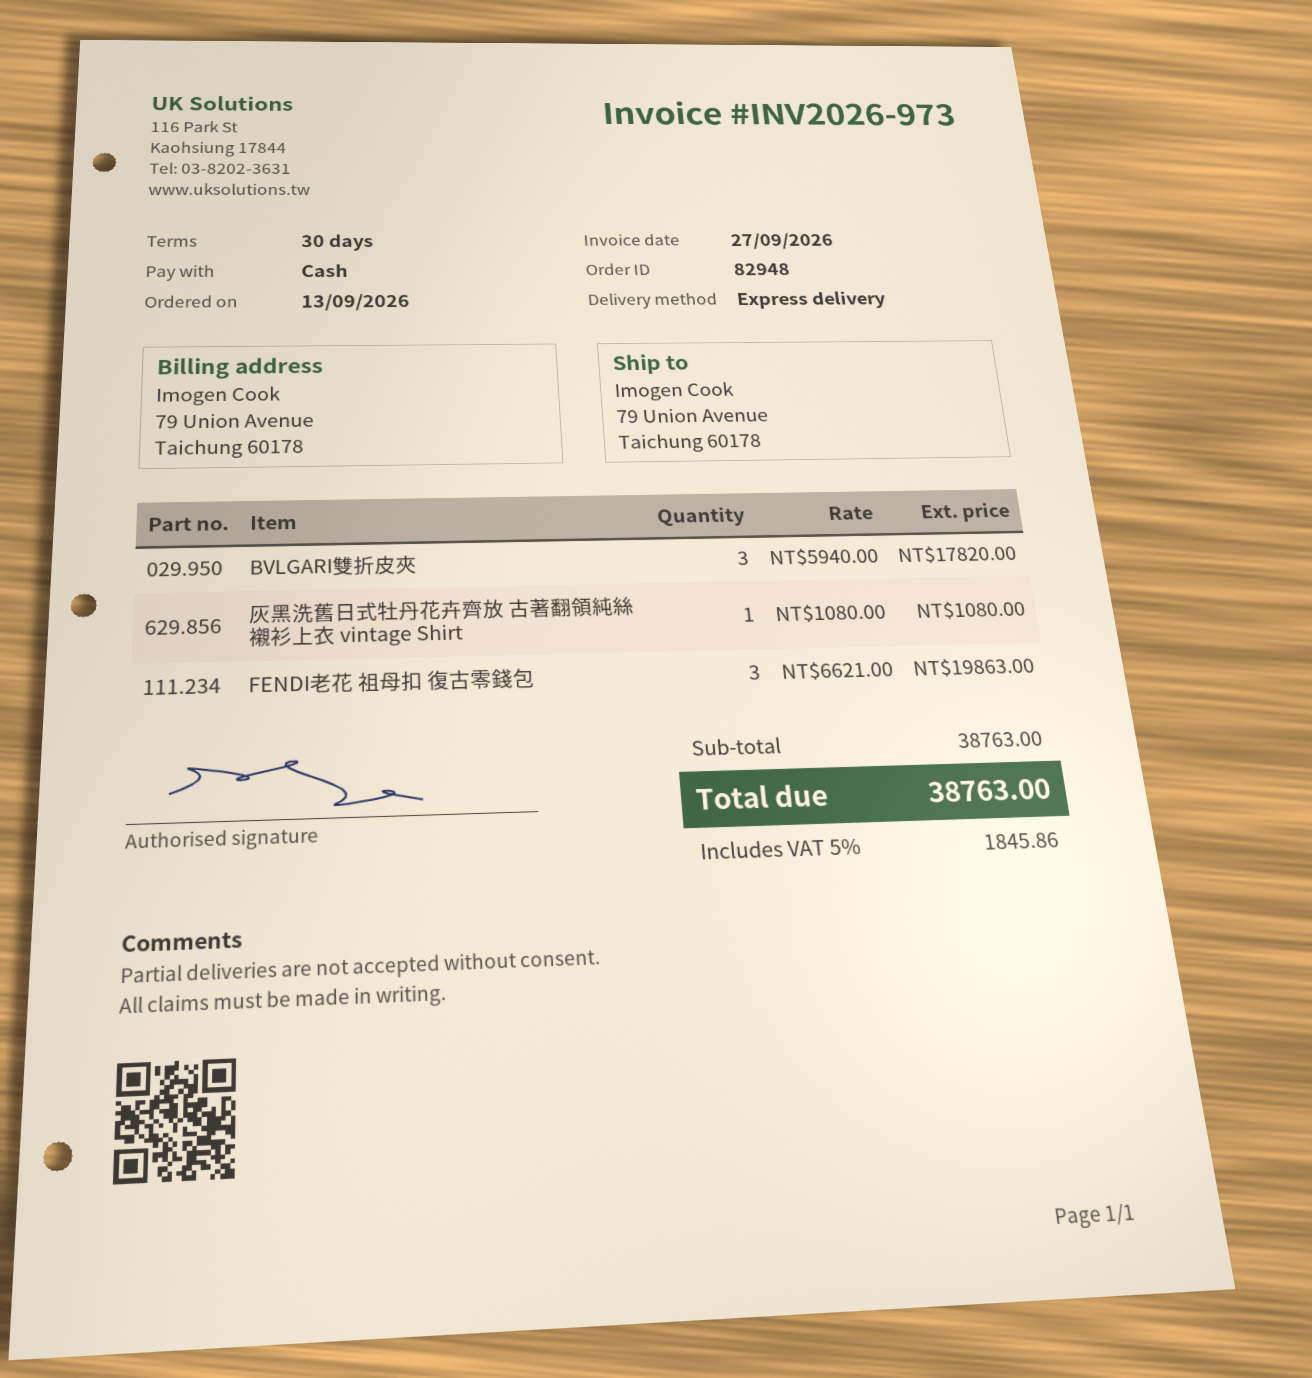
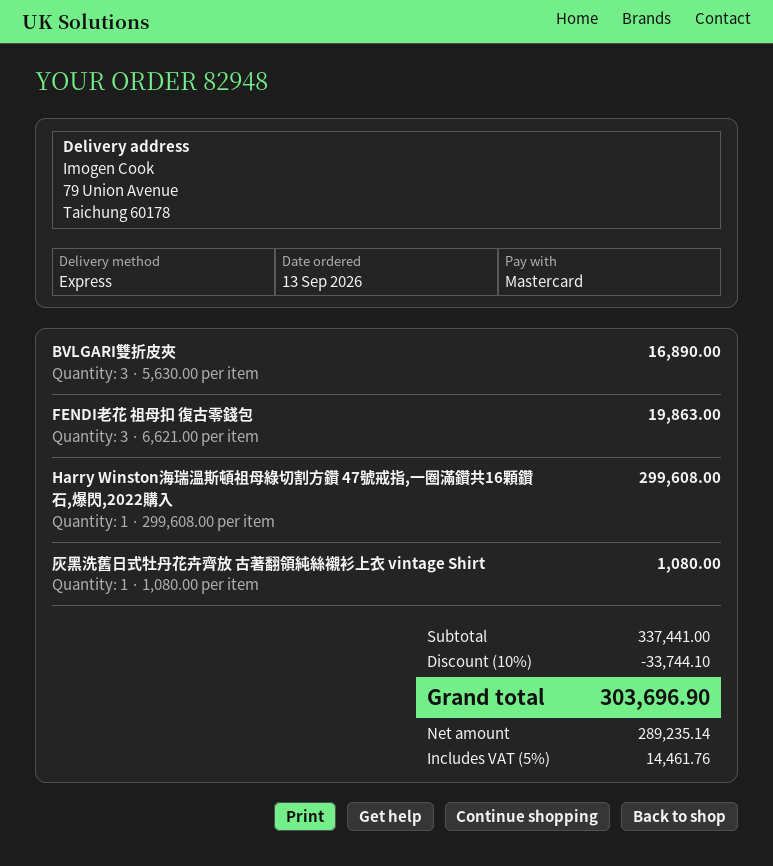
payment method: cash -> Mastercard
BVLGARI雙折皮夾: 3 x 5940.00 = 17820.00 -> 3 x 5630.00 = 16890.00
Harry Winston海瑞溫斯頓祖母綠切割方鑽 47號戒指,一圈滿鑽共16顆鑽石,爆閃,2022購入: none -> 1 x 299608.00 = 299608.00
subtotal: 38763.00 -> 337441.00
discount: none -> 10% = 33744.10
tax: 5% = 1845.86 -> 5% = 14461.76
total: 38763.00 -> 303696.90

